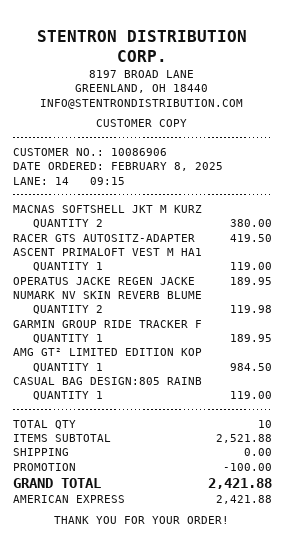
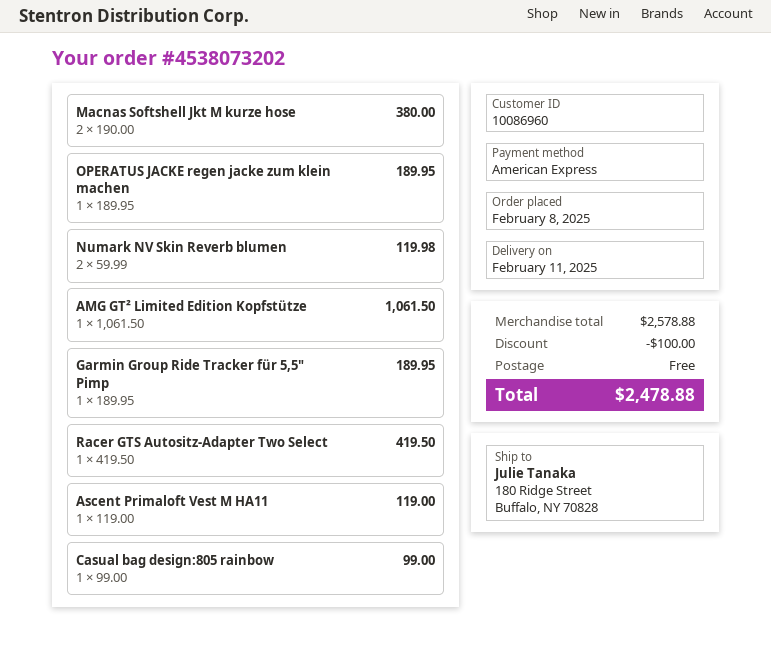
customer number: 10086906 -> 10086960
AMG GT² LIMITED EDITION KOP: 1 for 984.50 -> 1 for 1061.50
CASUAL BAG DESIGN:805 RAINB: 1 for 119.00 -> 1 for 99.00
subtotal: 2521.88 -> 2578.88
total: 2421.88 -> 2478.88

